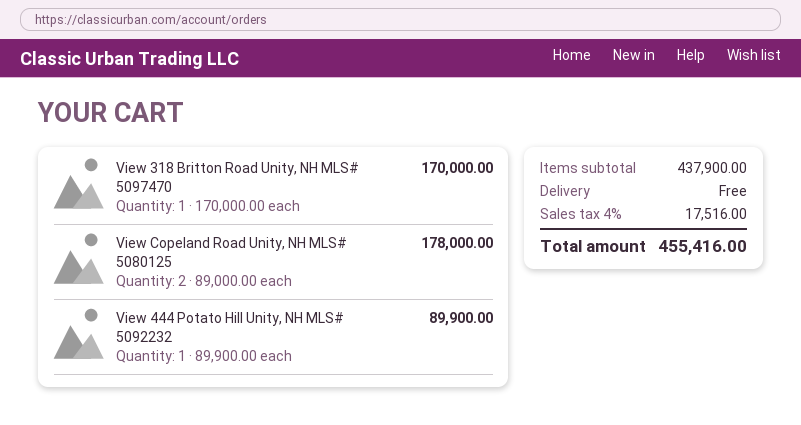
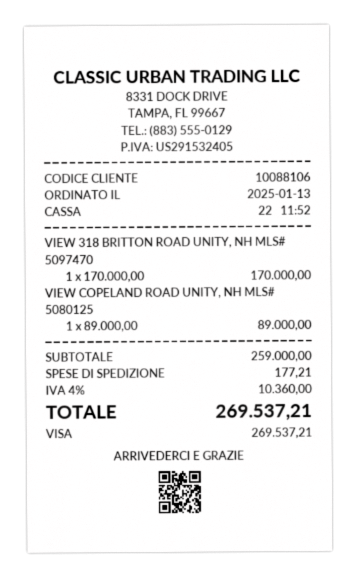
View Copeland Road Unity, NH MLS# 5080125: 2 x 89000.00 = 178000.00 -> 1 x 89000.00 = 89000.00
View 444 Potato Hill Unity, NH MLS# 5092232: 1 x 89900.00 = 89900.00 -> none
subtotal: 437900.00 -> 259000.00
shipping: 0.00 -> 177.21
tax: 4% = 17516.00 -> 4% = 10360.00
total: 455416.00 -> 269537.21

